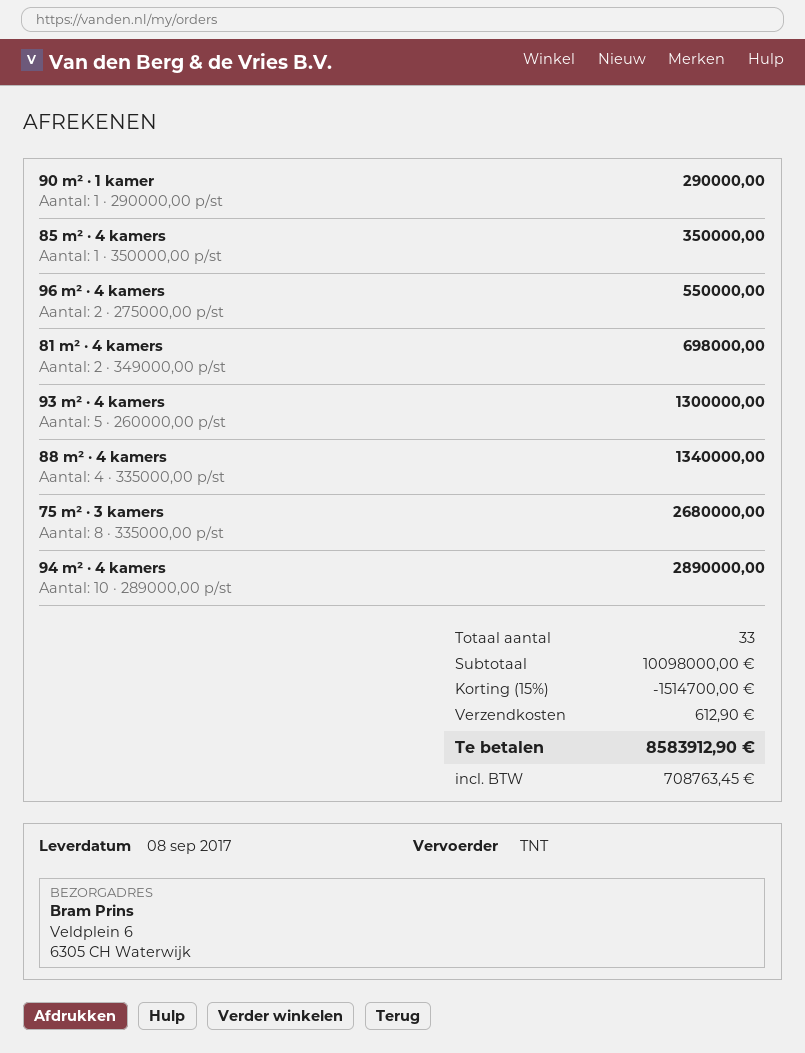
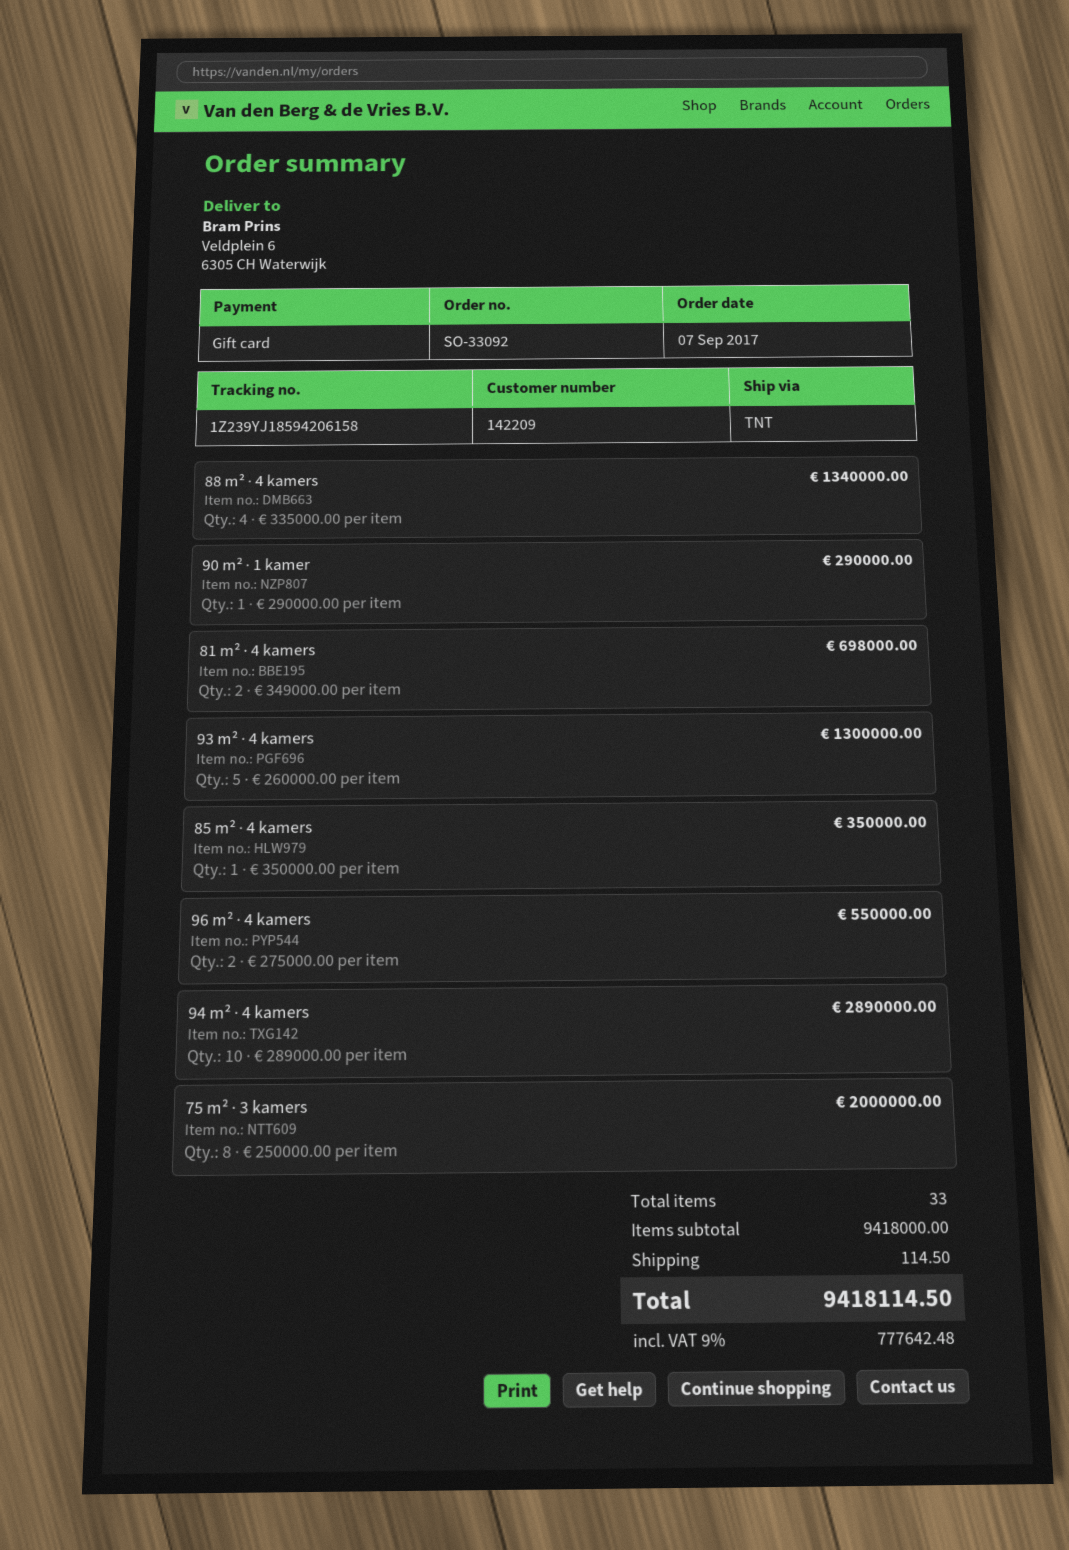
75 m² · 3 kamers: 8 x 335000.00 = 2680000.00 -> 8 x 250000.00 = 2000000.00
subtotal: 10098000.00 -> 9418000.00
discount: 15% = 1514700.00 -> none
shipping: 612.90 -> 114.50
tax: 708763.45 -> 777642.48
total: 8583912.90 -> 9418114.50

